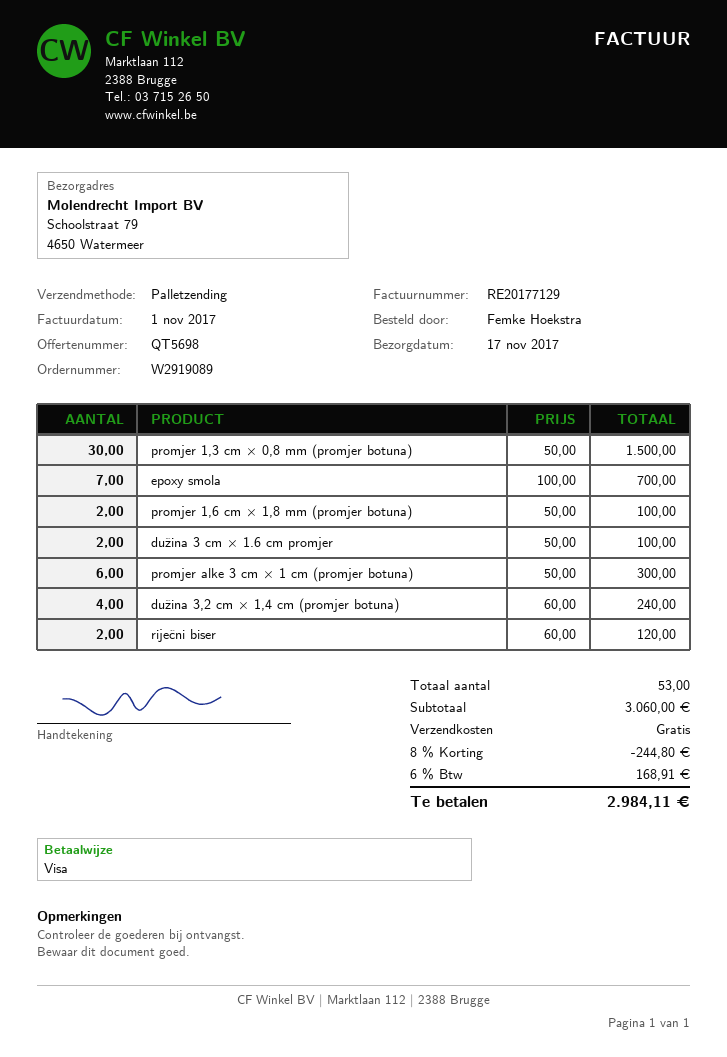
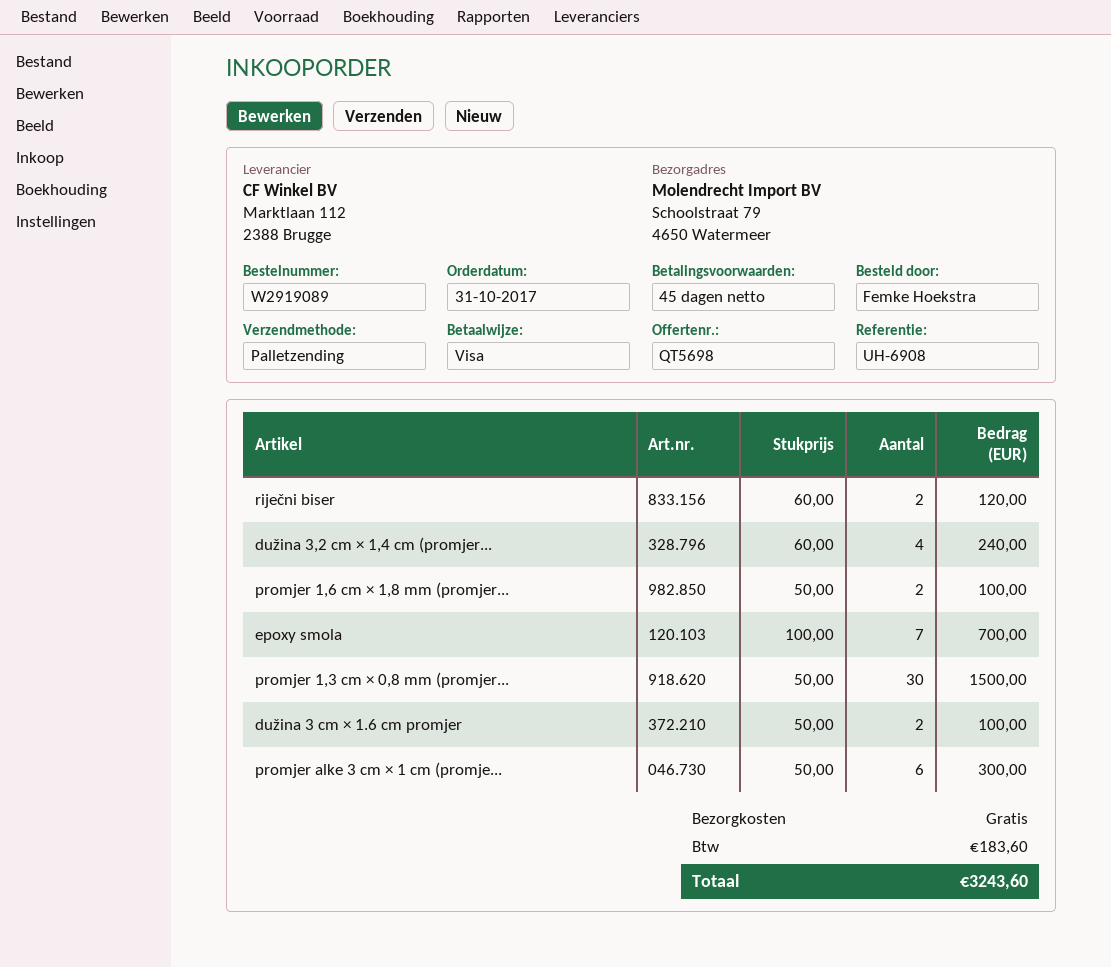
discount: 8% = 244.80 -> none
tax: 168.91 -> 183.60
total: 2984.11 -> 3243.60

